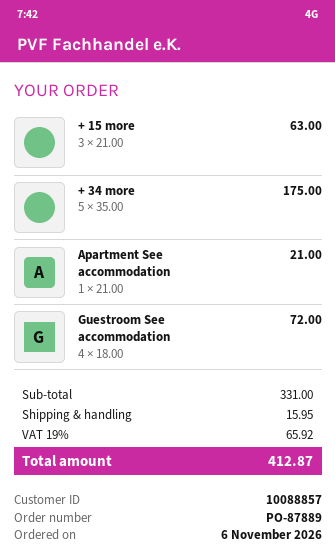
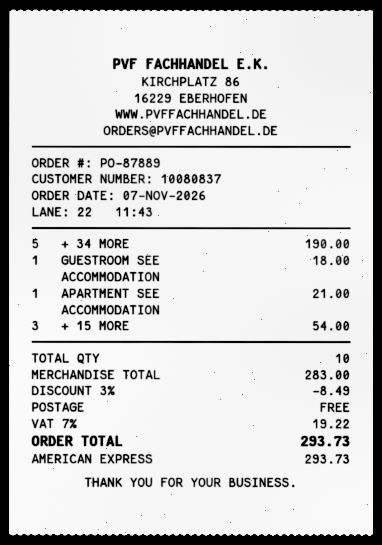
order date: 2026-11-06 -> 2026-11-07
customer number: 10088857 -> 10080837
+ 15 more: 3 for 63.00 -> 3 for 54.00
+ 34 more: 5 for 175.00 -> 5 for 190.00
Guestroom See accommodation: 4 for 72.00 -> 1 for 18.00
subtotal: 331.00 -> 283.00
discount: none -> 3% = 8.49
shipping: 15.95 -> 0.00
tax: 19% = 65.92 -> 7% = 19.22
total: 412.87 -> 293.73

